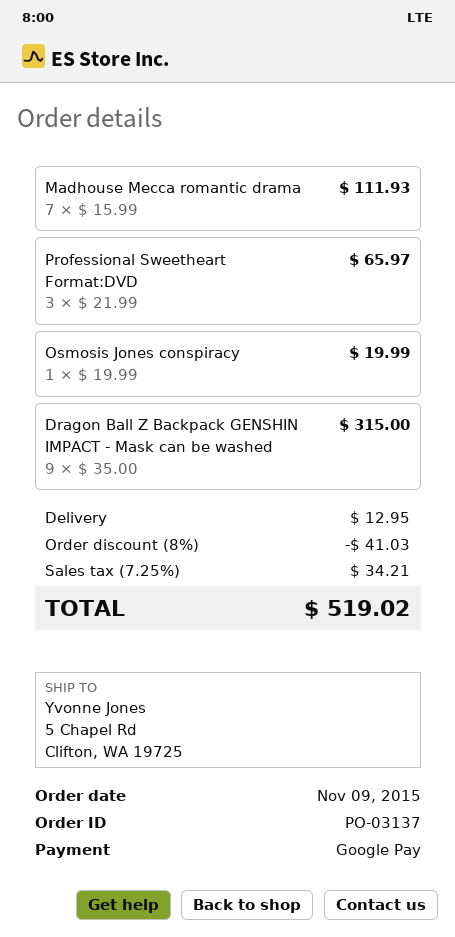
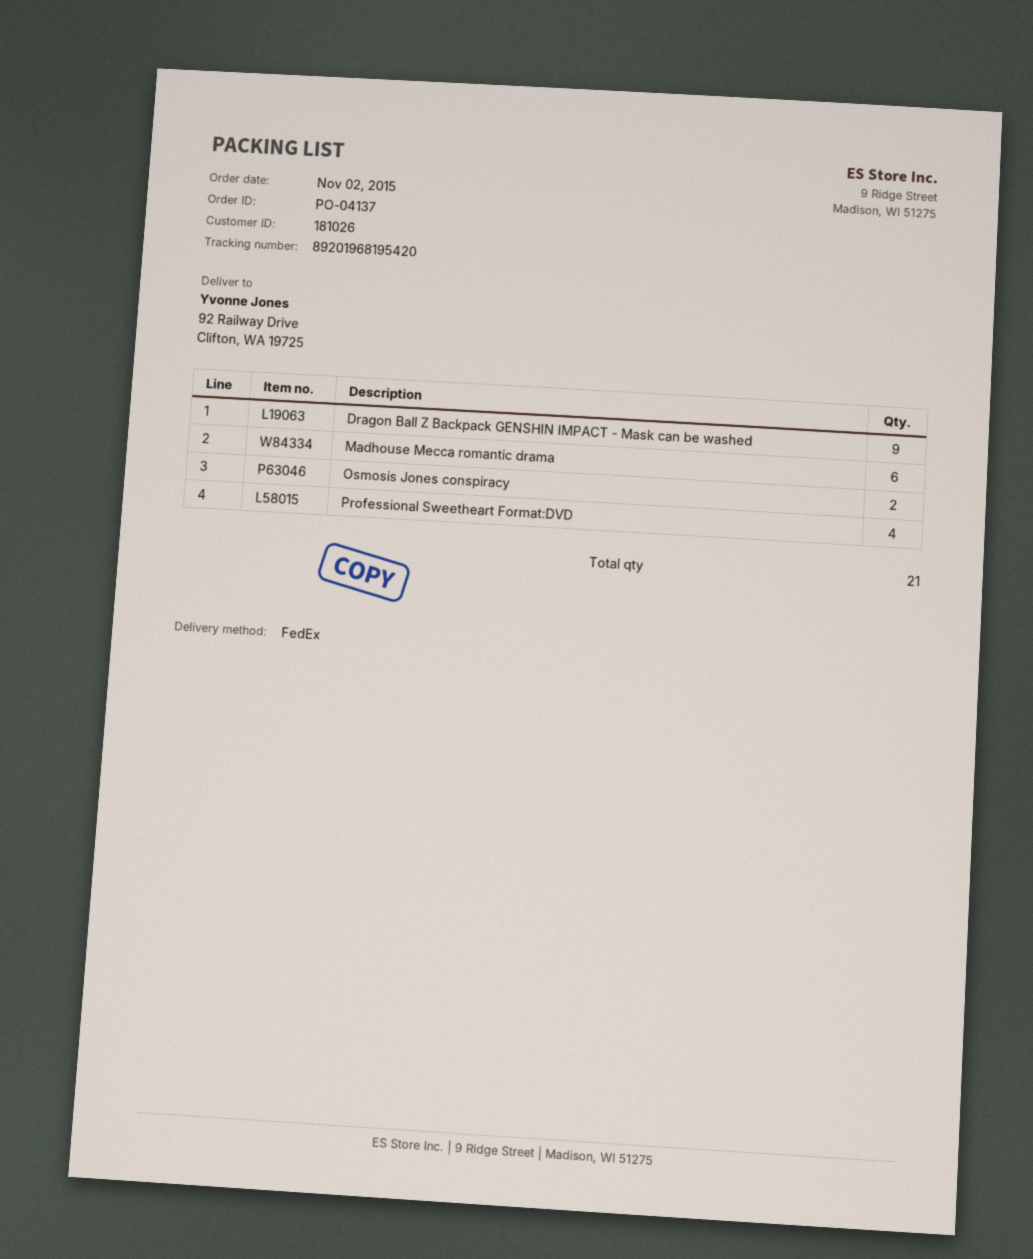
order number: PO-03137 -> PO-04137
order date: 2015-11-09 -> 2015-11-02
ship to: 5 Chapel Rd, Clifton, WA 19725 -> 92 Railway Drive, Clifton, WA 19725
Madhouse Mecca romantic drama: 7 -> 6
Professional Sweetheart Format:DVD: 3 -> 4
Osmosis Jones conspiracy: 1 -> 2

